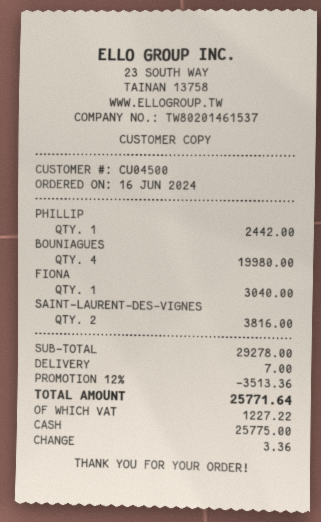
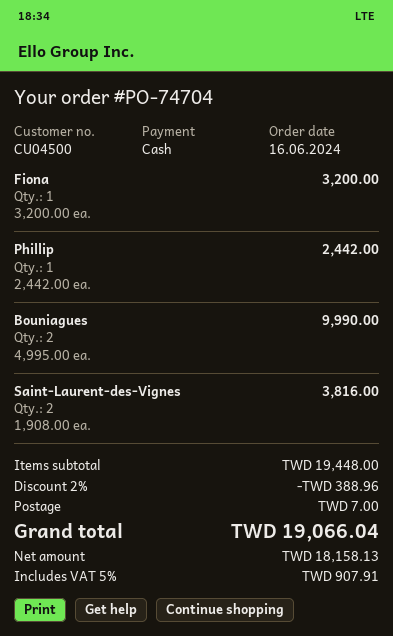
BOUNIAGUES: 4 for 19980.00 -> 2 for 9990.00
FIONA: 1 for 3040.00 -> 1 for 3200.00
subtotal: 29278.00 -> 19448.00
discount: 12% = 3513.36 -> 2% = 388.96
tax: 1227.22 -> 907.91
total: 25771.64 -> 19066.04

